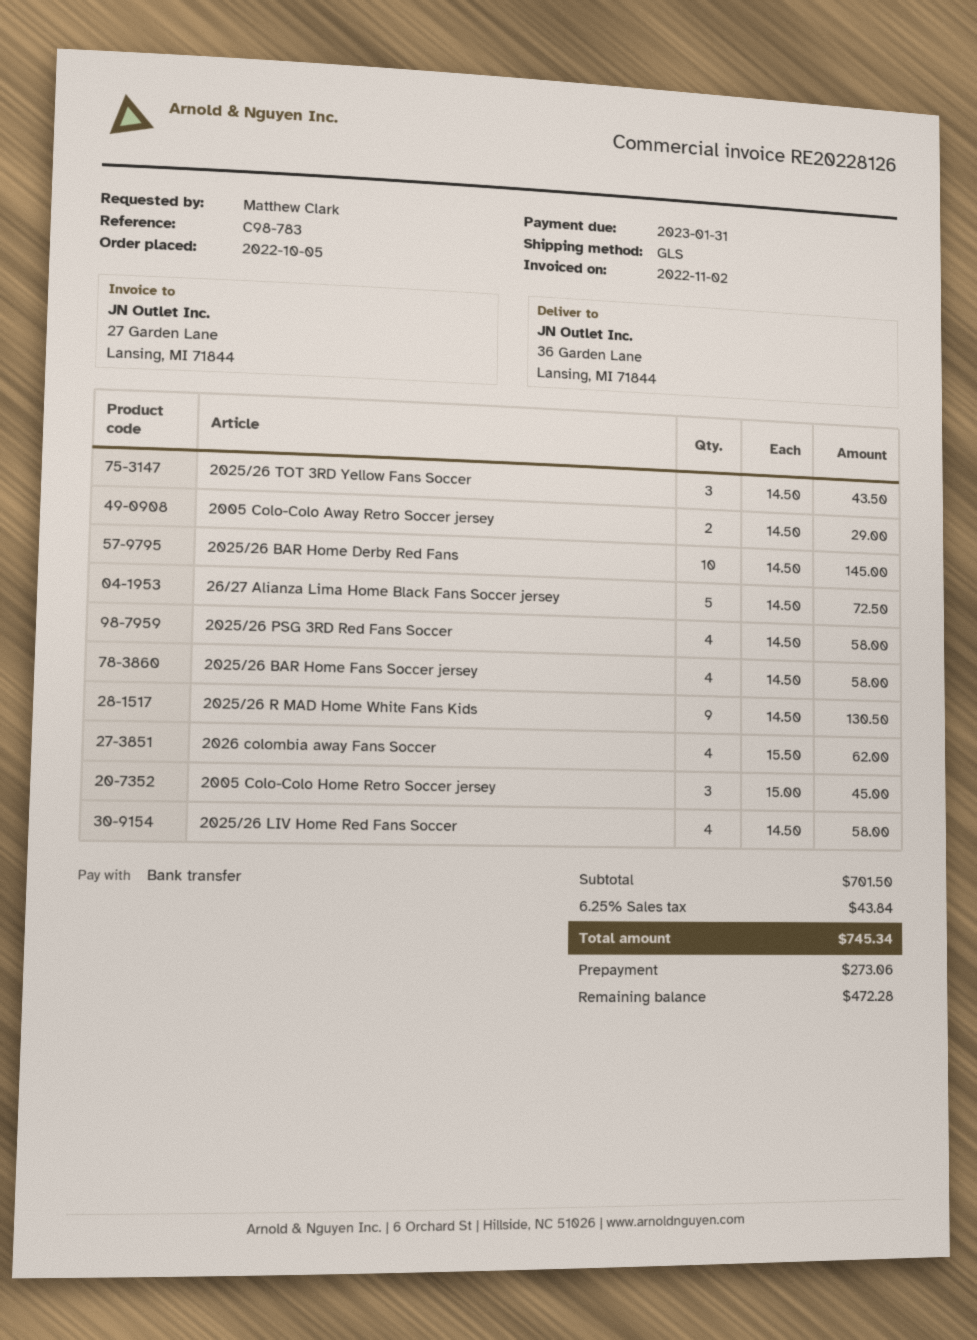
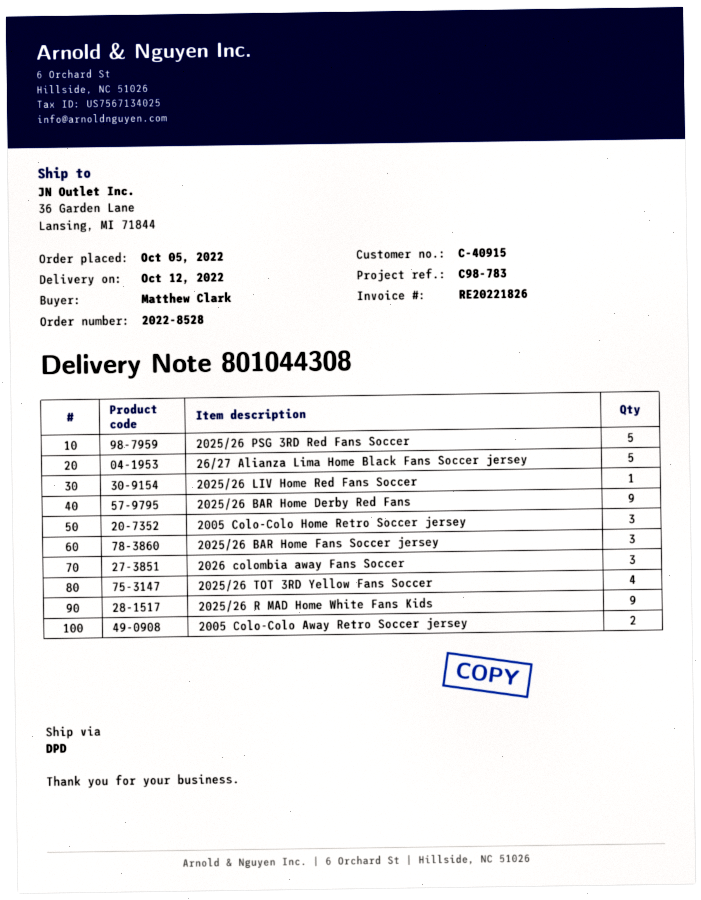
invoice number: RE20228126 -> RE20221826
shipping method: GLS -> DPD
2025/26 TOT 3RD Yellow Fans Soccer: 3 -> 4
2025/26 BAR Home Derby Red Fans: 10 -> 9
2025/26 PSG 3RD Red Fans Soccer: 4 -> 5
2025/26 BAR Home Fans Soccer jersey: 4 -> 3
2026 colombia away Fans Soccer: 4 -> 3
2025/26 LIV Home Red Fans Soccer: 4 -> 1

